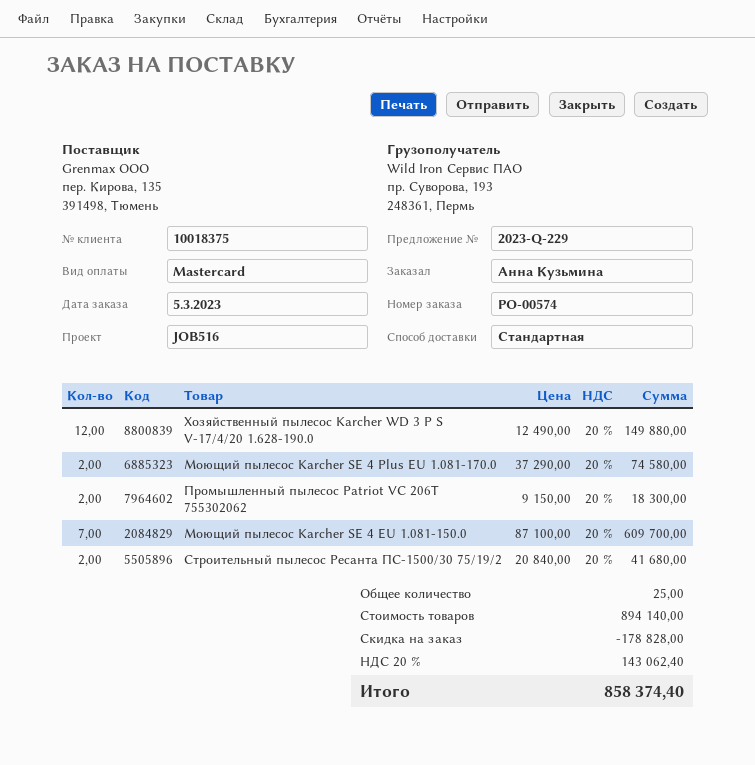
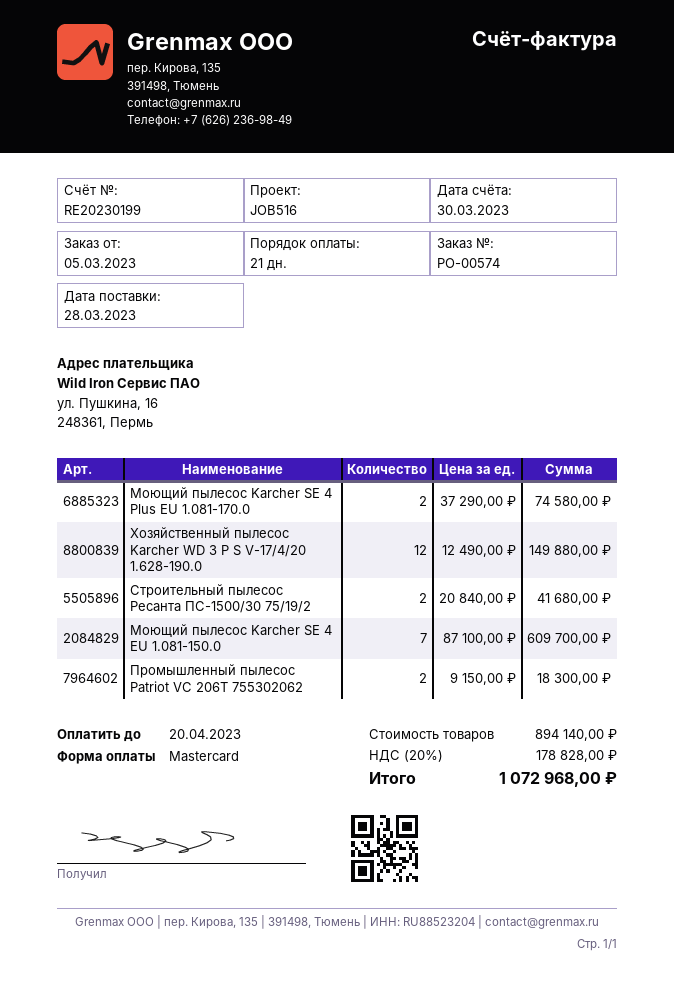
discount: 178828.00 -> none
tax: 20% = 143062.40 -> 20% = 178828.00
total: 858374.40 -> 1072968.00

